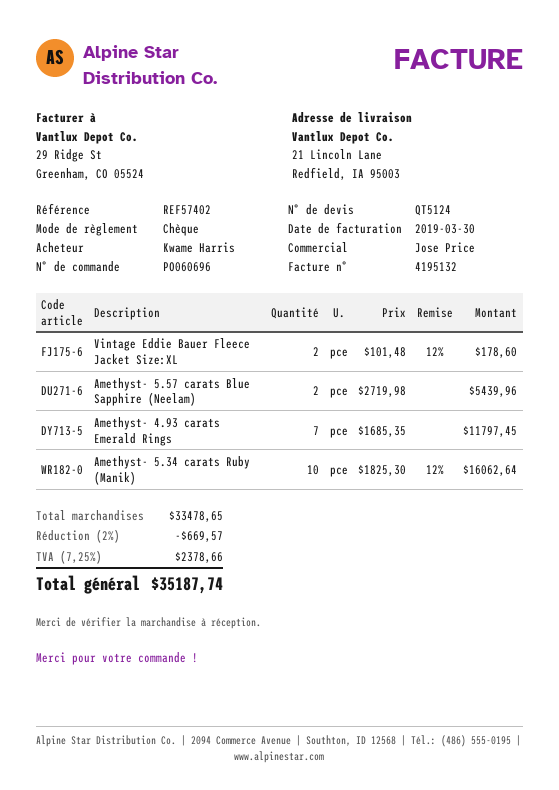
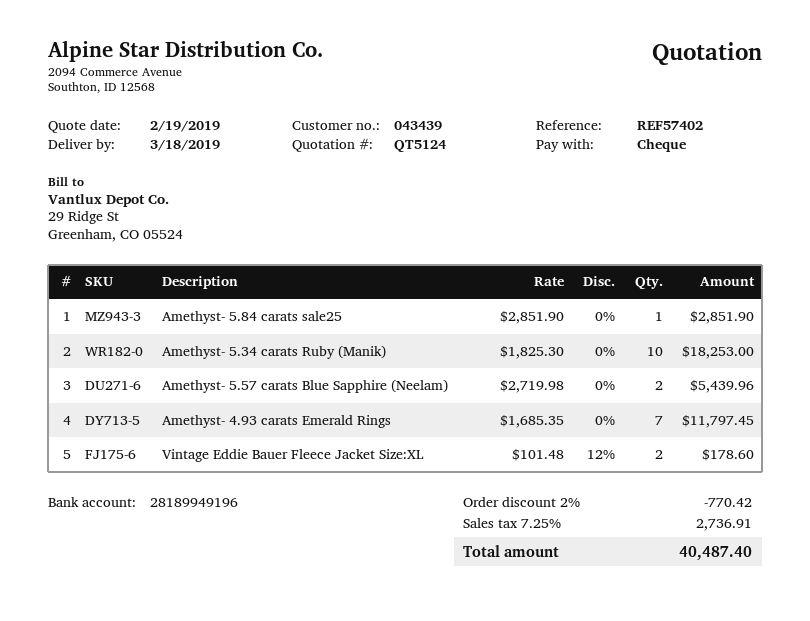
Amethyst- 5.34 carats Ruby (Manik): 10 x 1825.30 - 12% = 16062.64 -> 10 x 1825.30 = 18253.00
Amethyst- 5.84 carats sale25: none -> 1 x 2851.90 = 2851.90
discount: 2% = 669.57 -> 2% = 770.42
tax: 7.25% = 2378.66 -> 7.25% = 2736.91
total: 35187.74 -> 40487.40

